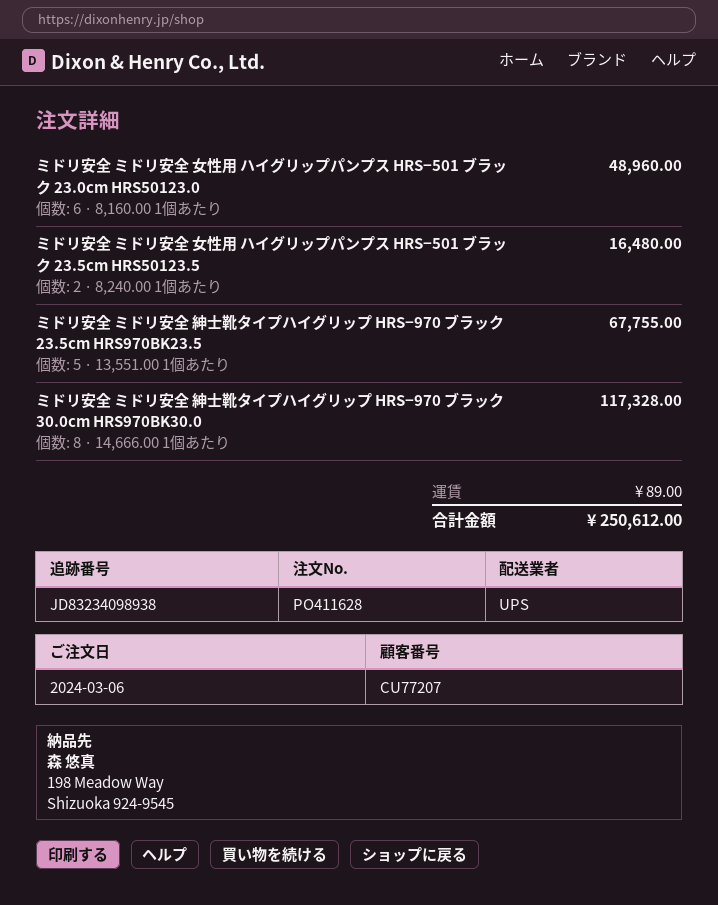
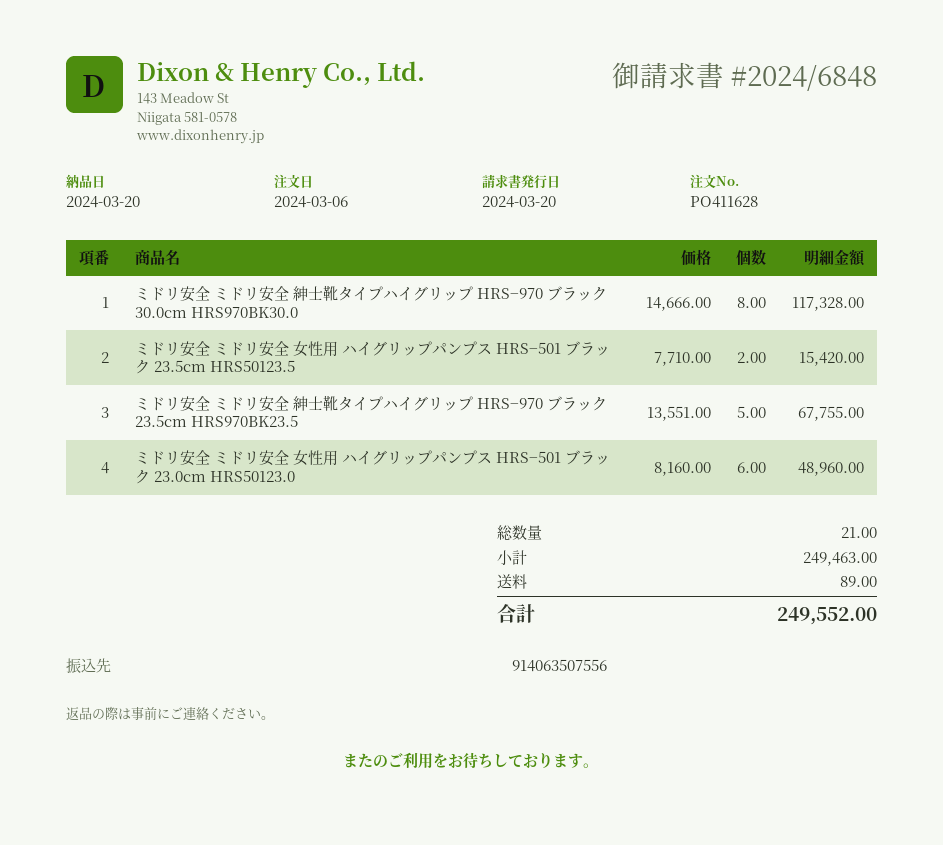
ミドリ安全 ミドリ安全 女性用 ハイグリップパンプス HRS−501 ブラック 23.5cm HRS50123.5: 2 x 8240.00 = 16480.00 -> 2 x 7710.00 = 15420.00
total: 250612.00 -> 249552.00

